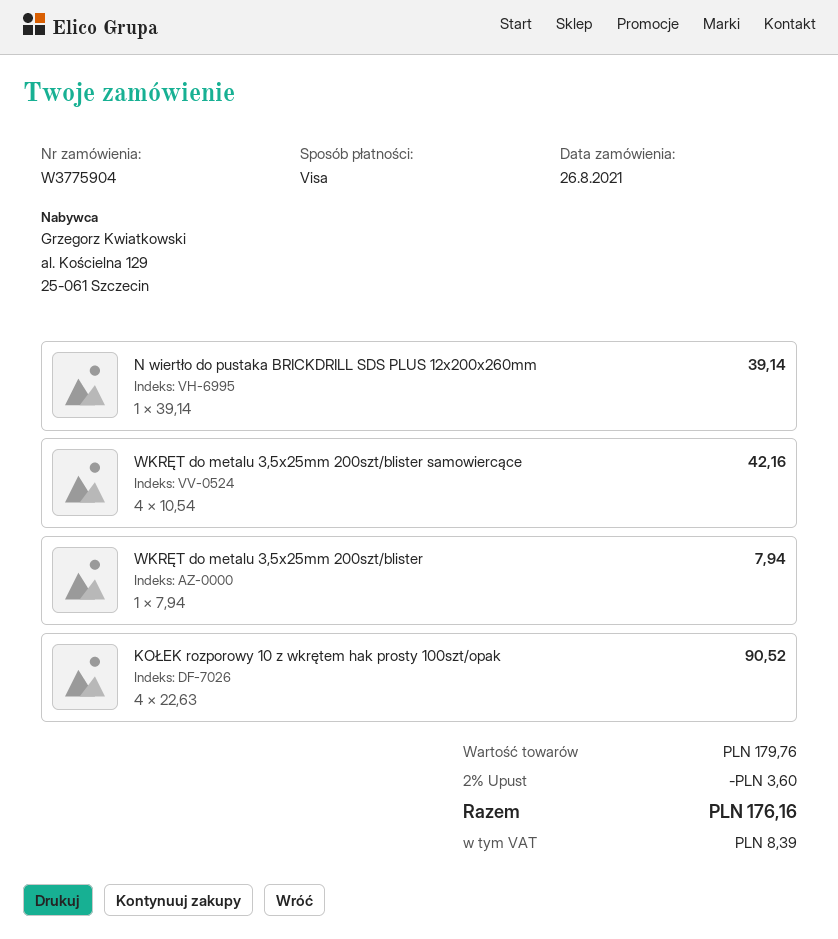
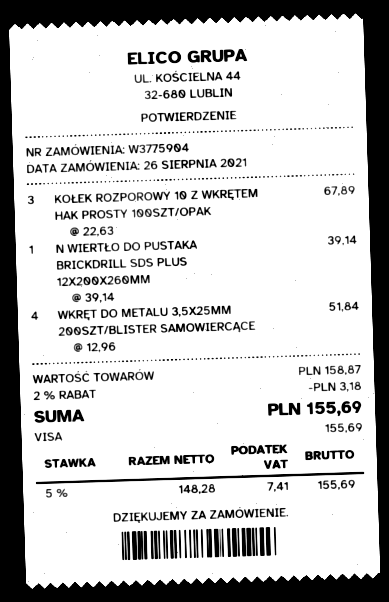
WKRĘT do metalu 3,5x25mm 200szt/blister samowiercące: 4 x 10.54 = 42.16 -> 4 x 12.96 = 51.84
WKRĘT do metalu 3,5x25mm 200szt/blister: 1 x 7.94 = 7.94 -> none
KOŁEK rozporowy 10 z wkrętem hak prosty 100szt/opak: 4 x 22.63 = 90.52 -> 3 x 22.63 = 67.89
subtotal: 179.76 -> 158.87
discount: 2% = 3.60 -> 2% = 3.18
tax: 8.39 -> 7.41
total: 176.16 -> 155.69

